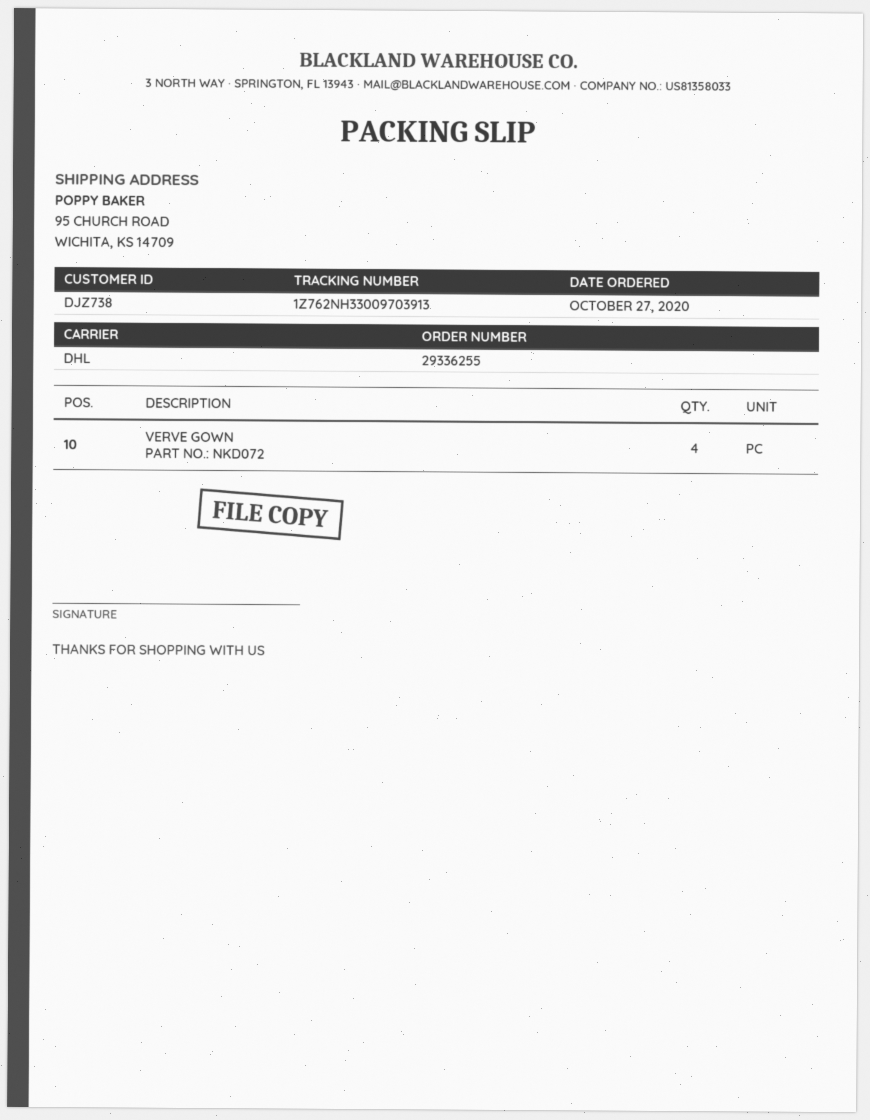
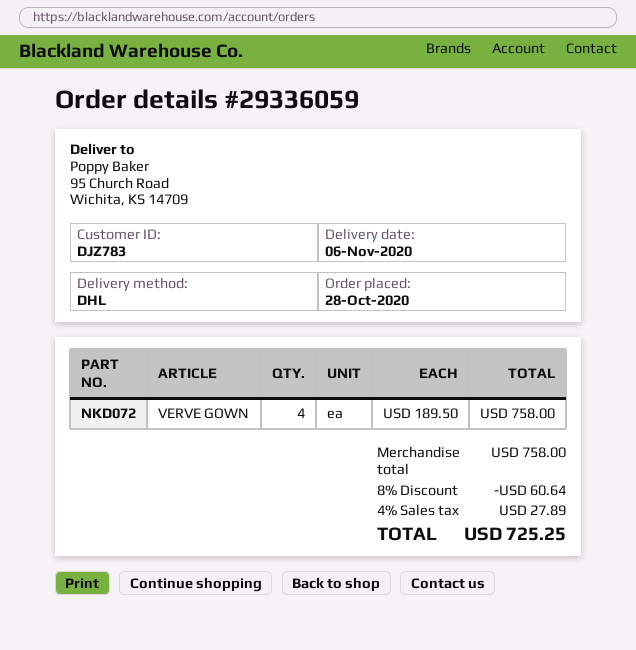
order number: 29336255 -> 29336059
order date: 2020-10-27 -> 2020-10-28
customer number: DJZ738 -> DJZ783

